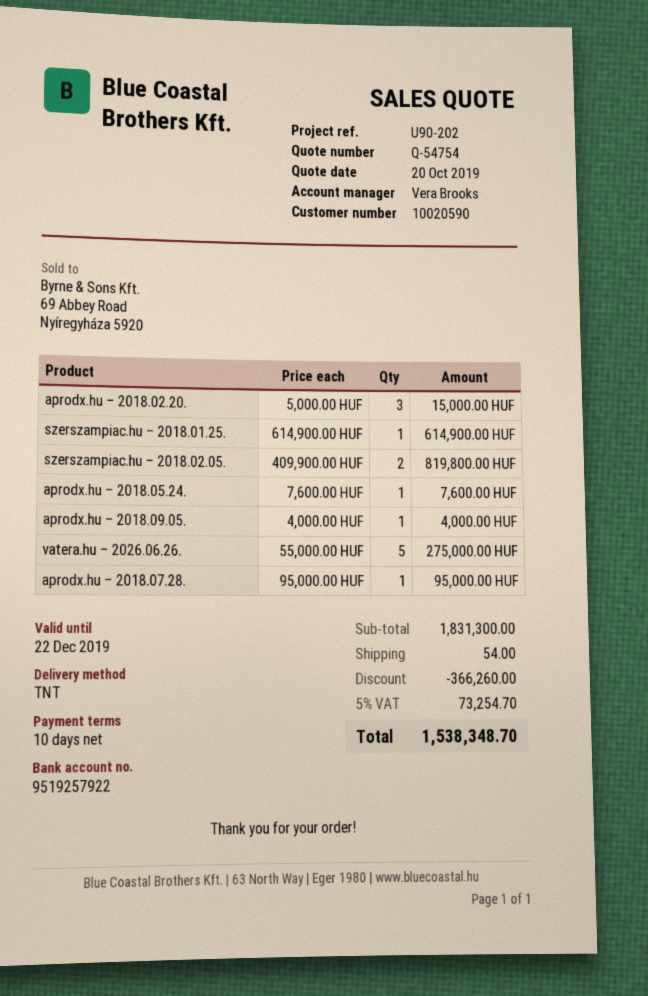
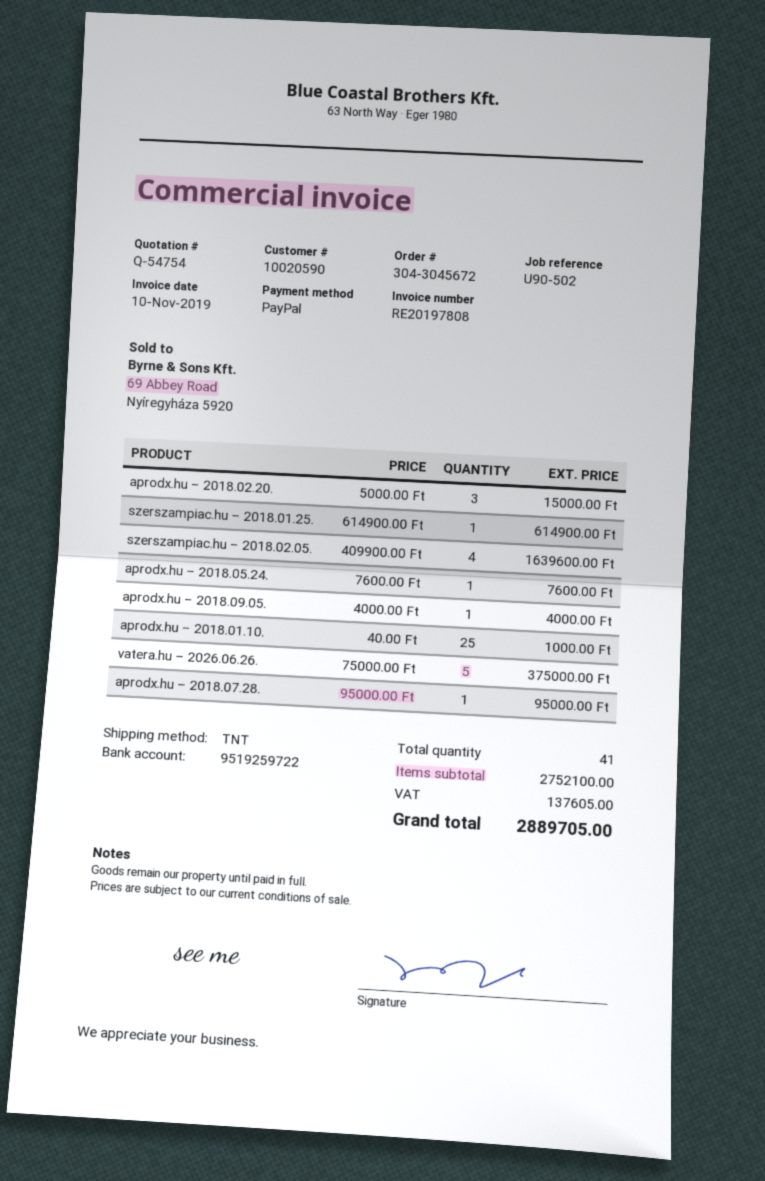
reference: U90-202 -> U90-502
bank account: 9519257922 -> 9519259722
szerszampiac.hu – 2018.02.05.: 2 x 409900.00 = 819800.00 -> 4 x 409900.00 = 1639600.00
vatera.hu – 2026.06.26.: 5 x 55000.00 = 275000.00 -> 5 x 75000.00 = 375000.00
aprodx.hu – 2018.01.10.: none -> 25 x 40.00 = 1000.00
subtotal: 1831300.00 -> 2752100.00
discount: 366260.00 -> none
shipping: 54.00 -> none
tax: 73254.70 -> 137605.00
total: 1538348.70 -> 2889705.00

